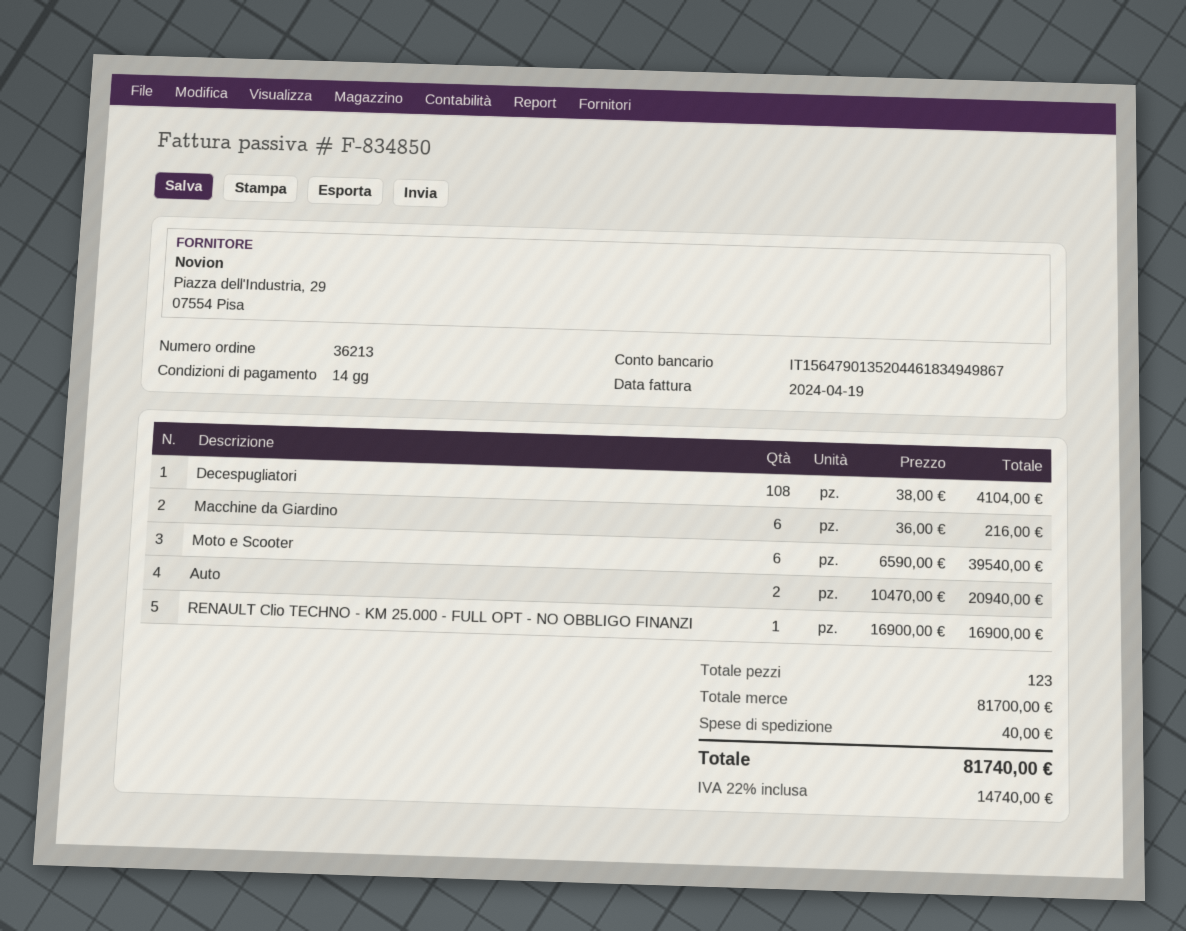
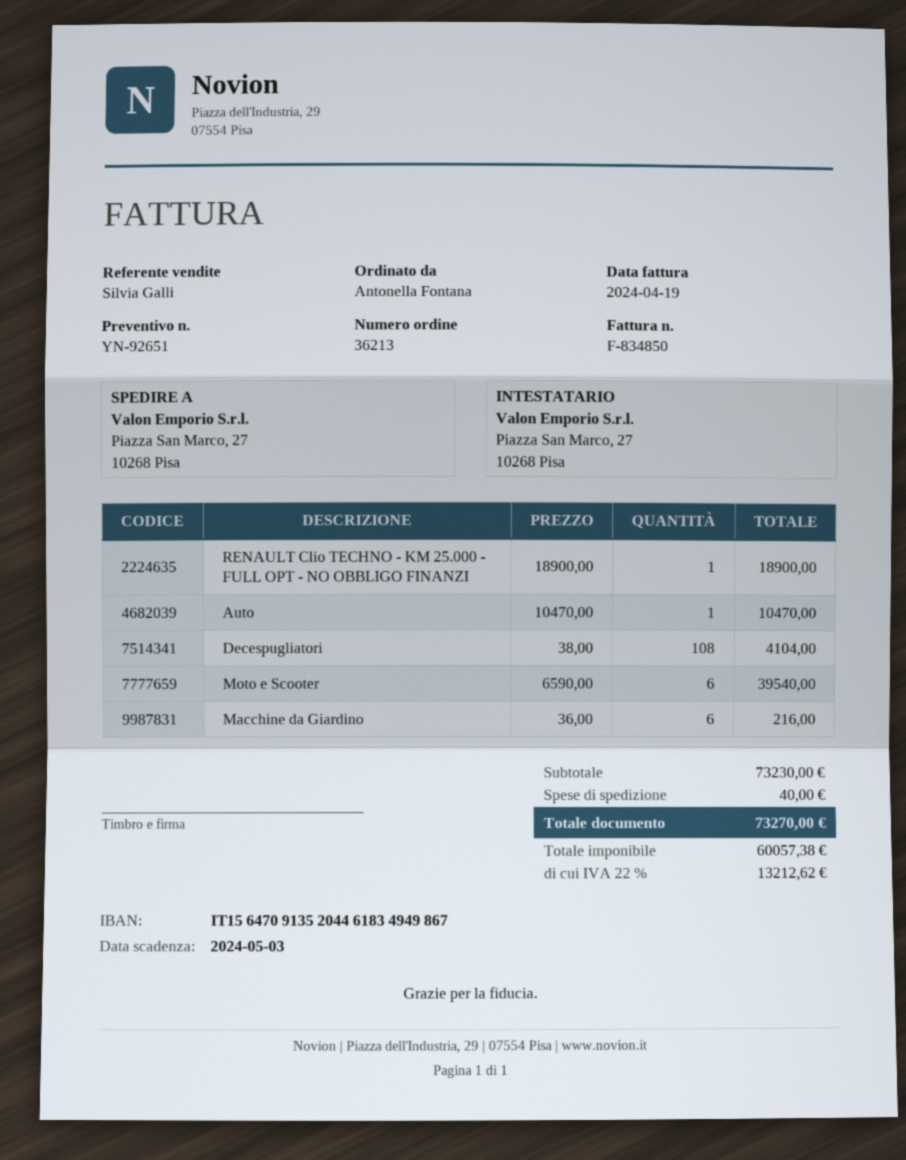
bank account: IT1564790135204461834949867 -> IT1564709135204461834949867
Auto: 2 x 10470.00 = 20940.00 -> 1 x 10470.00 = 10470.00
RENAULT Clio TECHNO - KM 25.000 - FULL OPT - NO OBBLIGO FINANZI: 1 x 16900.00 = 16900.00 -> 1 x 18900.00 = 18900.00
subtotal: 81700.00 -> 73230.00
tax: 22% = 14740.00 -> 22% = 13212.62
total: 81740.00 -> 73270.00

